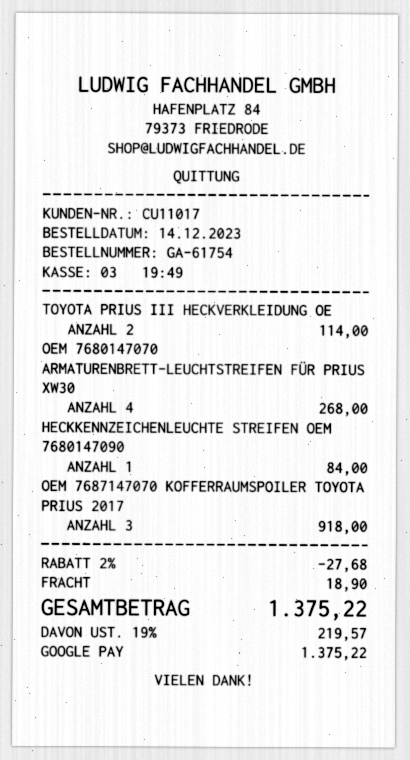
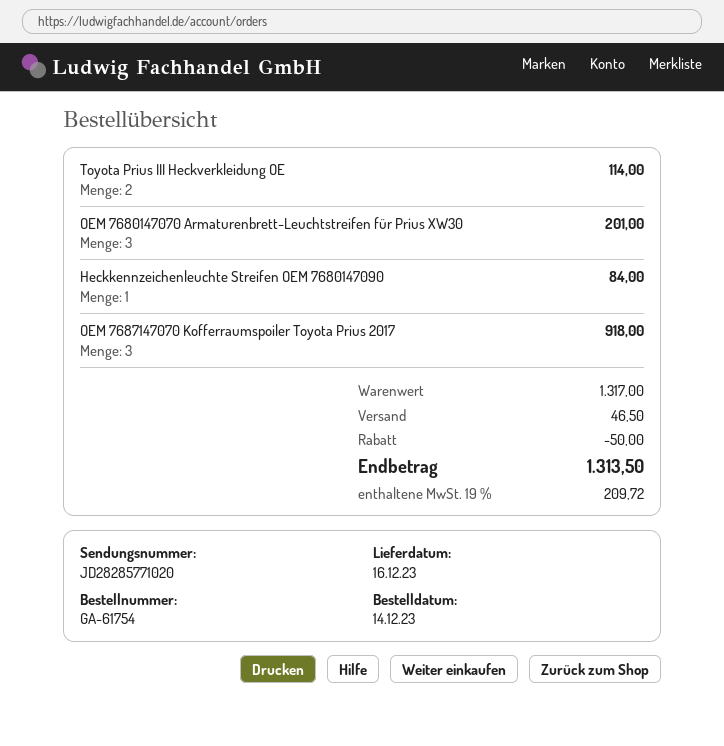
OEM 7680147070 ARMATURENBRETT-LEUCHTSTREIFEN FÜR PRIUS XW30: 4 for 268.00 -> 3 for 201.00
discount: 27.68 -> 50.00
shipping: 18.90 -> 46.50
tax: 19% = 219.57 -> 19% = 209.72
total: 1375.22 -> 1313.50

